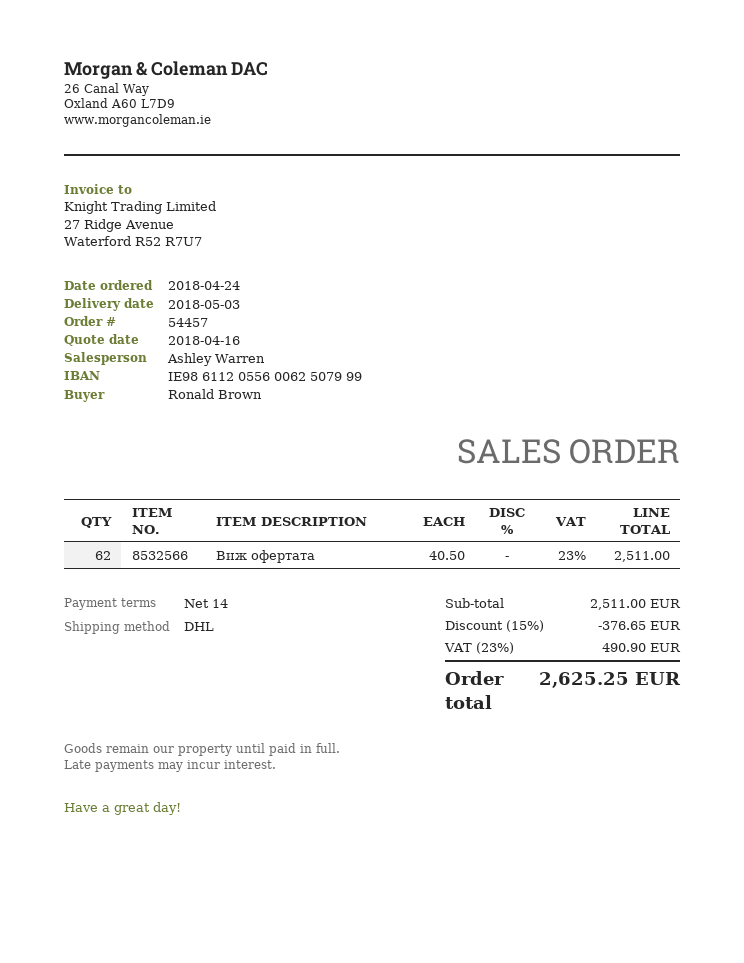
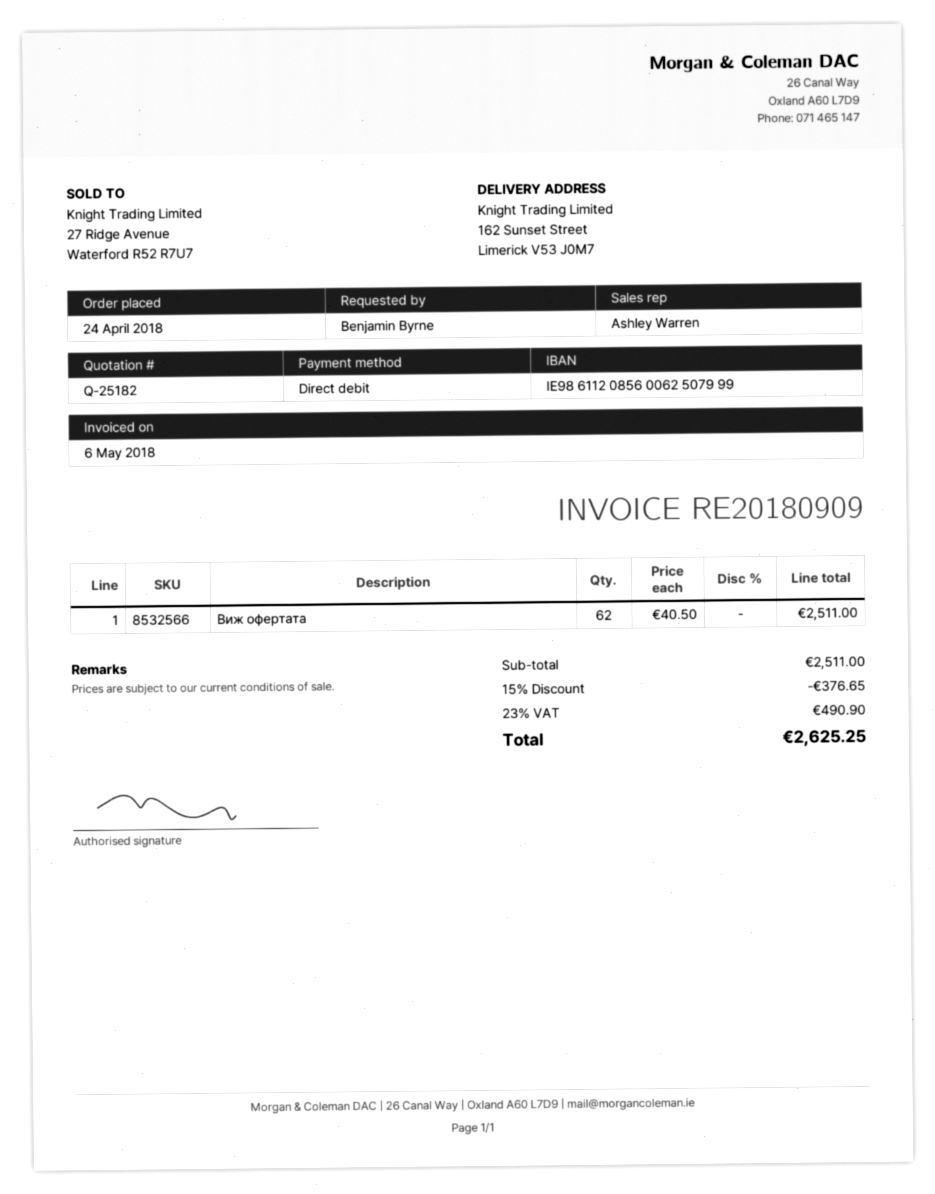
ordered by: Ronald Brown -> Benjamin Byrne
bank account: IE98611205560062507999 -> IE98611208560062507999

